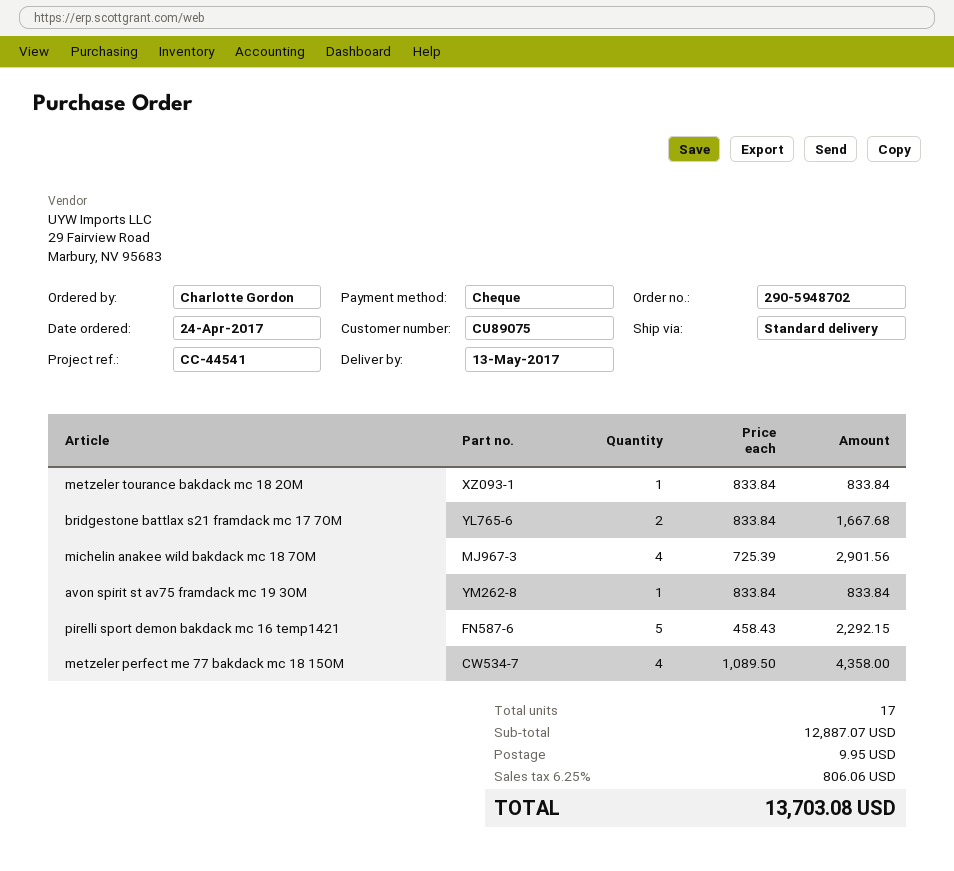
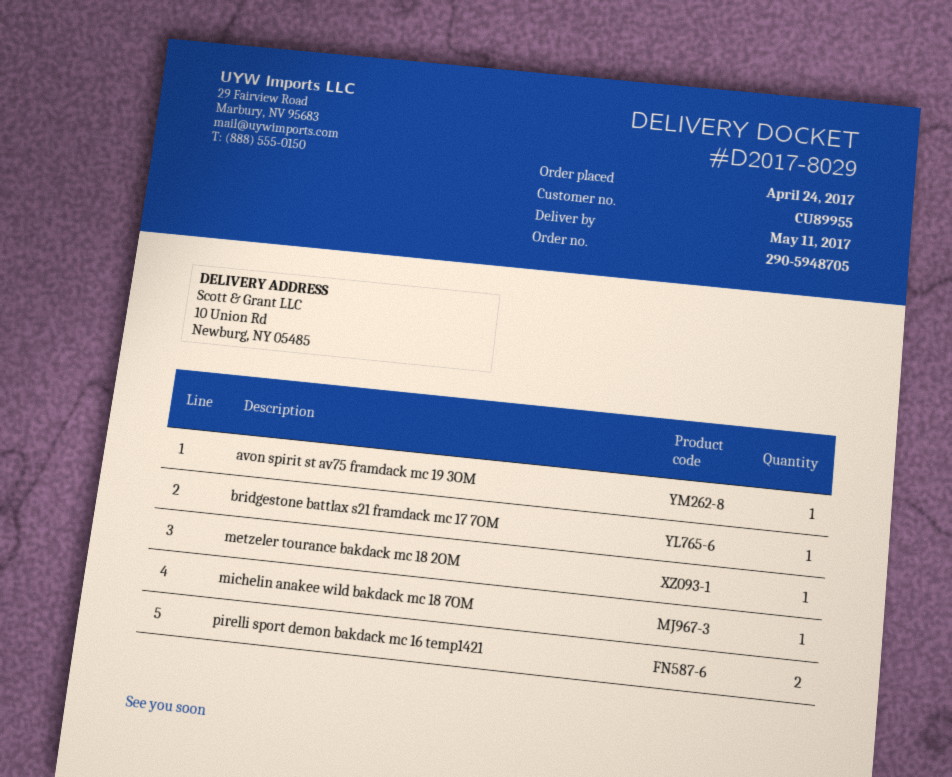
order number: 290-5948702 -> 290-5948705
delivery date: 2017-05-13 -> 2017-05-11
customer number: CU89075 -> CU89955
bridgestone battlax s21 framdack mc 17 7OM: 2 -> 1
michelin anakee wild bakdack mc 18 7OM: 4 -> 1
pirelli sport demon bakdack mc 16 temp1421: 5 -> 2
metzeler perfect me 77 bakdack mc 18 15OM: 4 -> none

